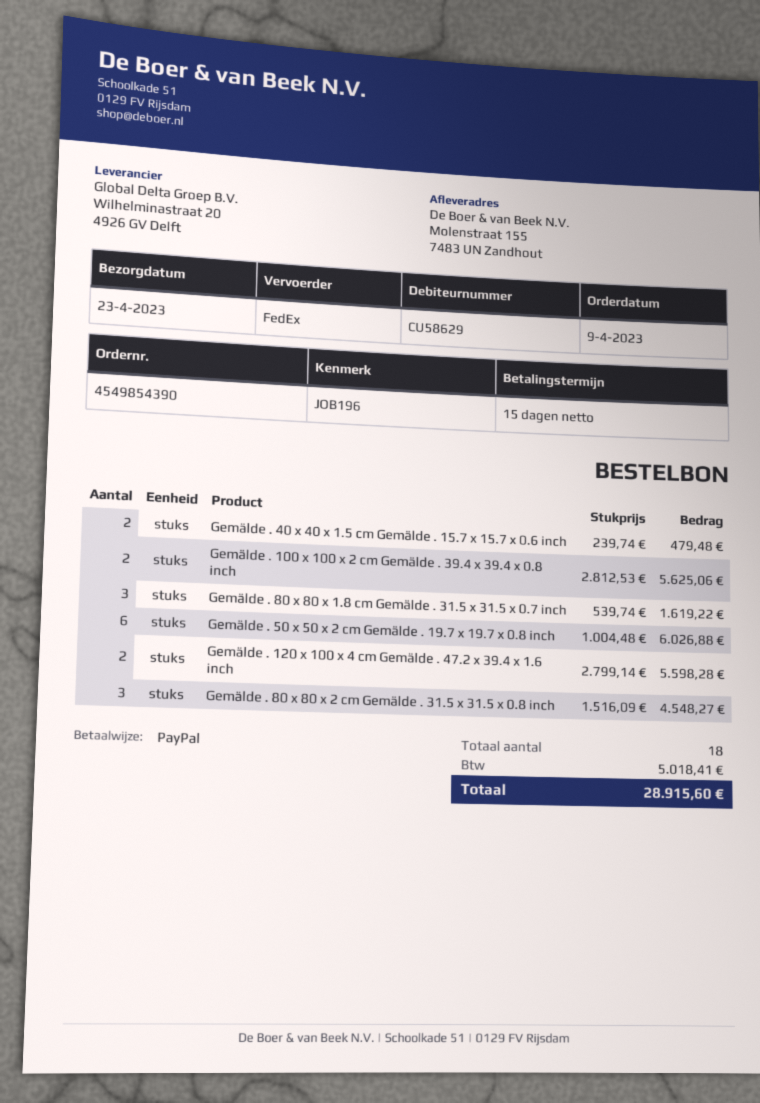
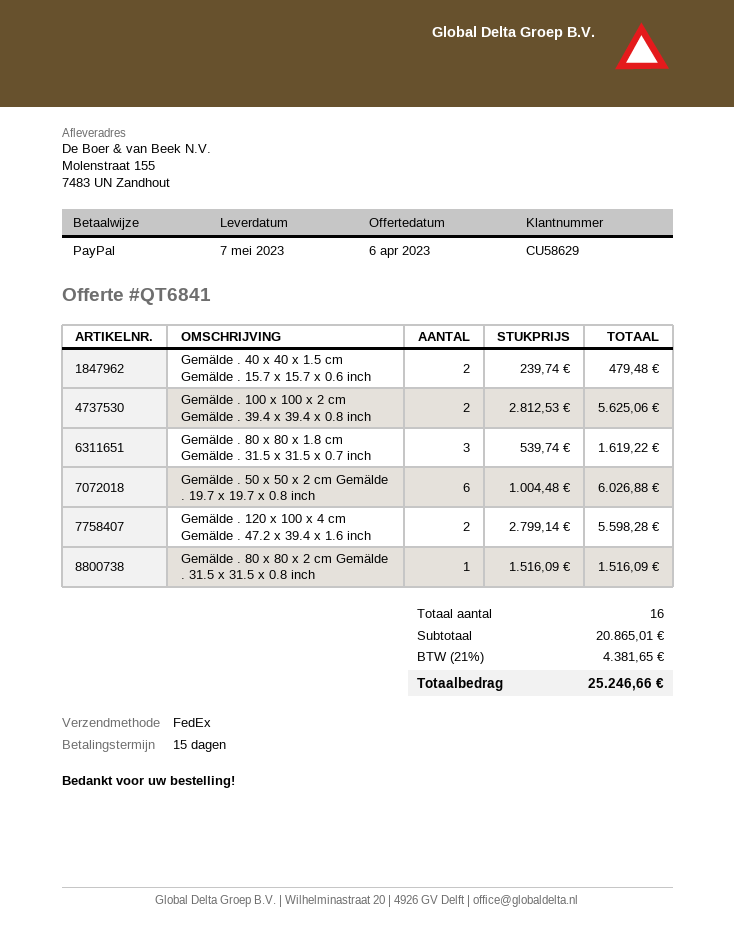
delivery date: 2023-04-23 -> 2023-05-07
Gemälde . 80 x 80 x 2 cm Gemälde . 31.5 x 31.5 x 0.8 inch: 3 x 1516.09 = 4548.27 -> 1 x 1516.09 = 1516.09
total quantity: 18 -> 16
tax: 5018.41 -> 4381.65
total: 28915.60 -> 25246.66

